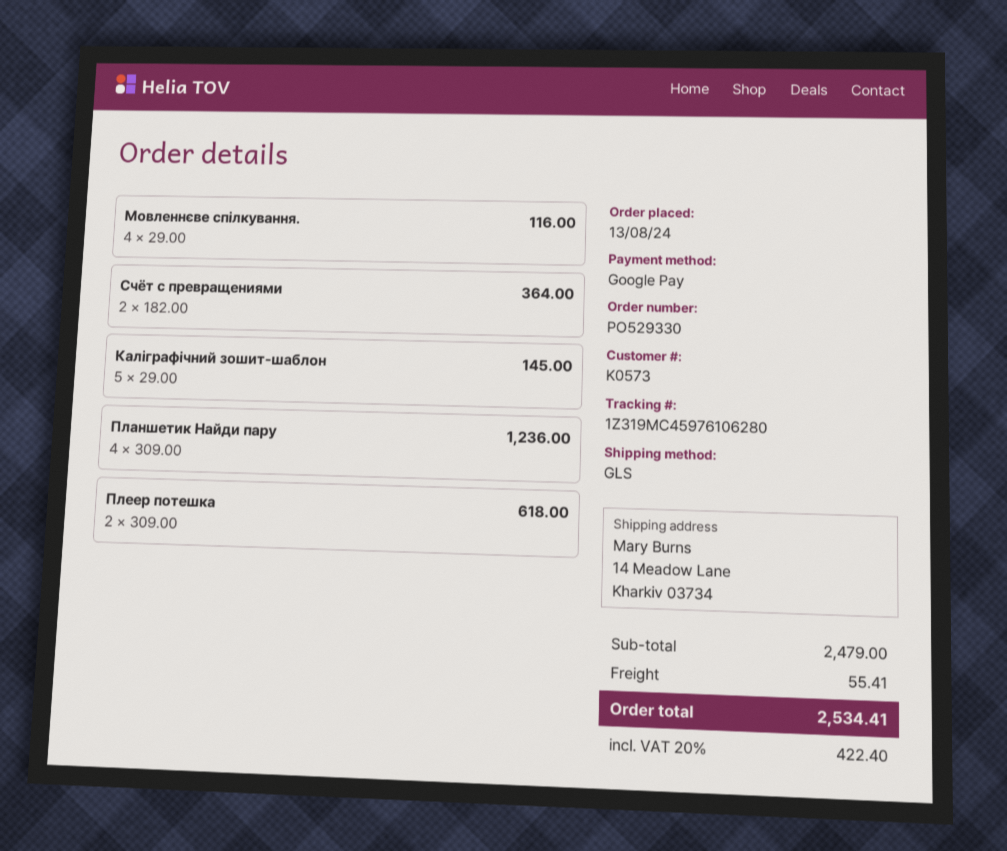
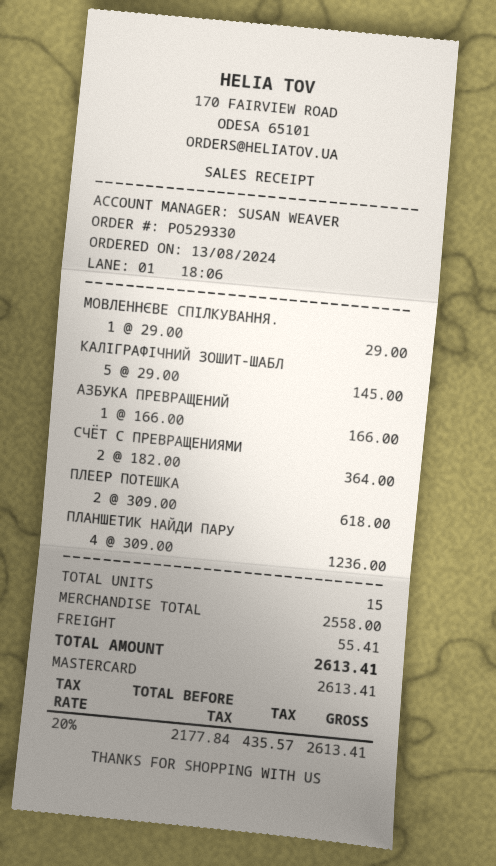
payment method: Google Pay -> Mastercard
Мовленнєве спілкування.: 4 x 29.00 = 116.00 -> 1 x 29.00 = 29.00
АЗБУКА ПРЕВРАЩЕНИЙ: none -> 1 x 166.00 = 166.00
subtotal: 2479.00 -> 2558.00
tax: 20% = 422.40 -> 20% = 435.57
total: 2534.41 -> 2613.41

